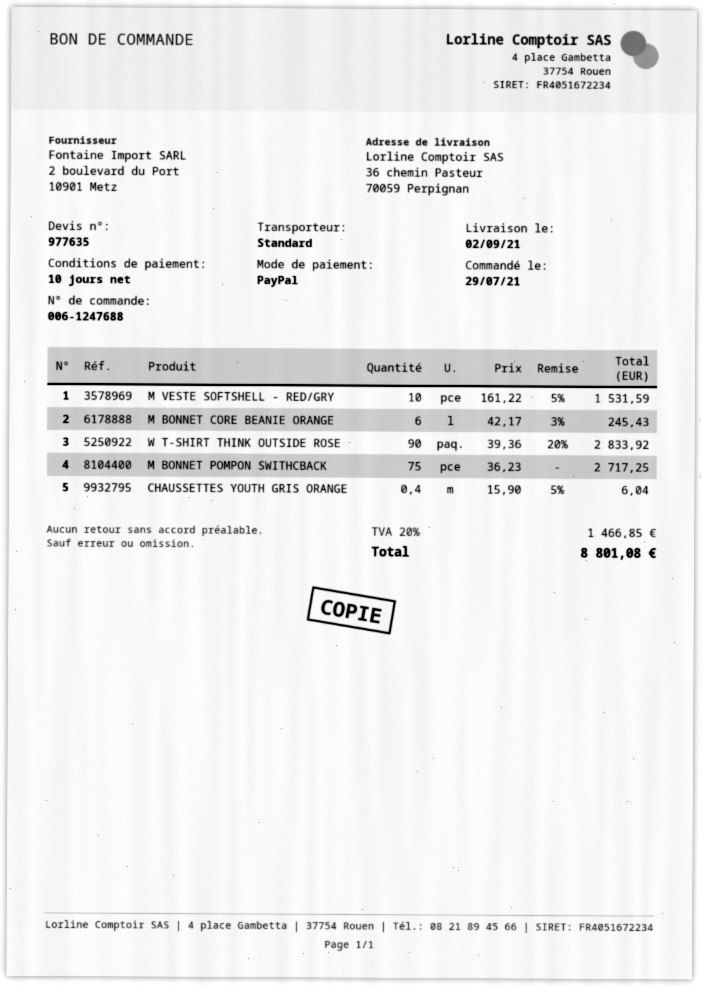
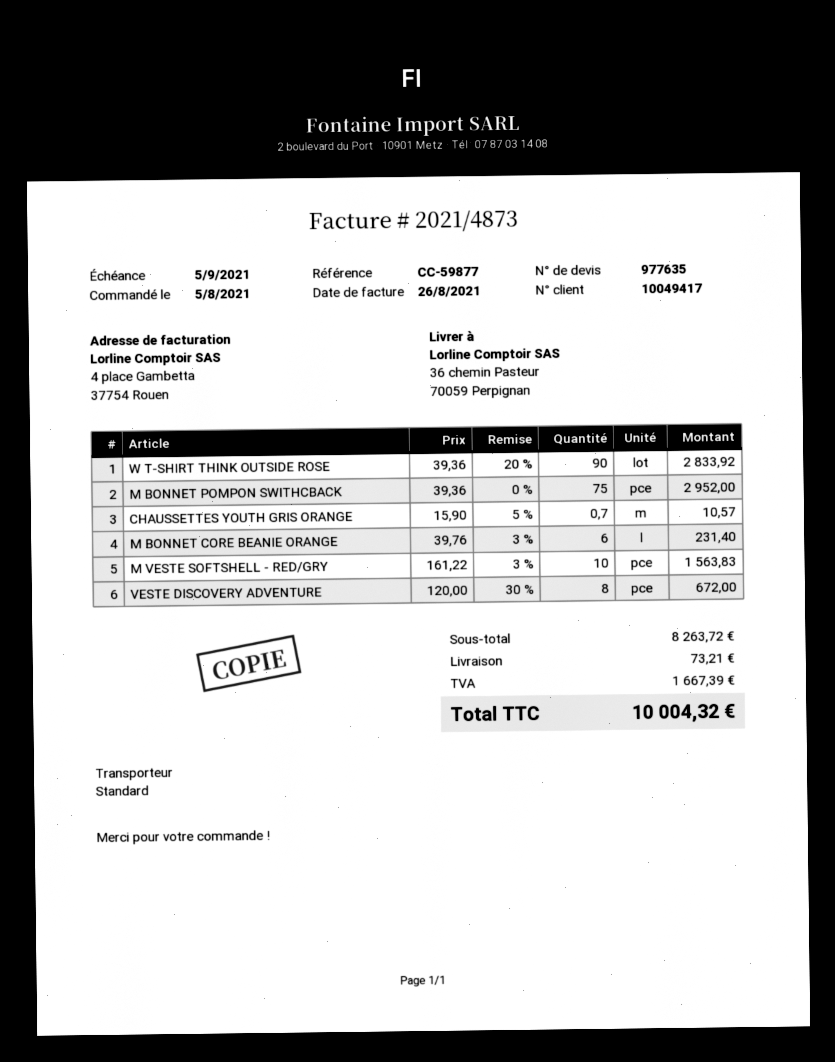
order date: 2021-07-29 -> 2021-08-05
M VESTE SOFTSHELL - RED/GRY: 10 x 161.22 - 5% = 1531.59 -> 10 x 161.22 - 3% = 1563.83
M BONNET CORE BEANIE ORANGE: 6 x 42.17 - 3% = 245.43 -> 6 x 39.76 - 3% = 231.40
M BONNET POMPON SWITHCBACK: 75 x 36.23 = 2717.25 -> 75 x 39.36 = 2952.00
CHAUSSETTES YOUTH GRIS ORANGE: 0.4 x 15.90 - 5% = 6.04 -> 0.7 x 15.90 - 5% = 10.57
VESTE DISCOVERY ADVENTURE: none -> 8 x 120.00 - 30% = 672.00
shipping: none -> 73.21
tax: 1466.85 -> 1667.39
total: 8801.08 -> 10004.32

